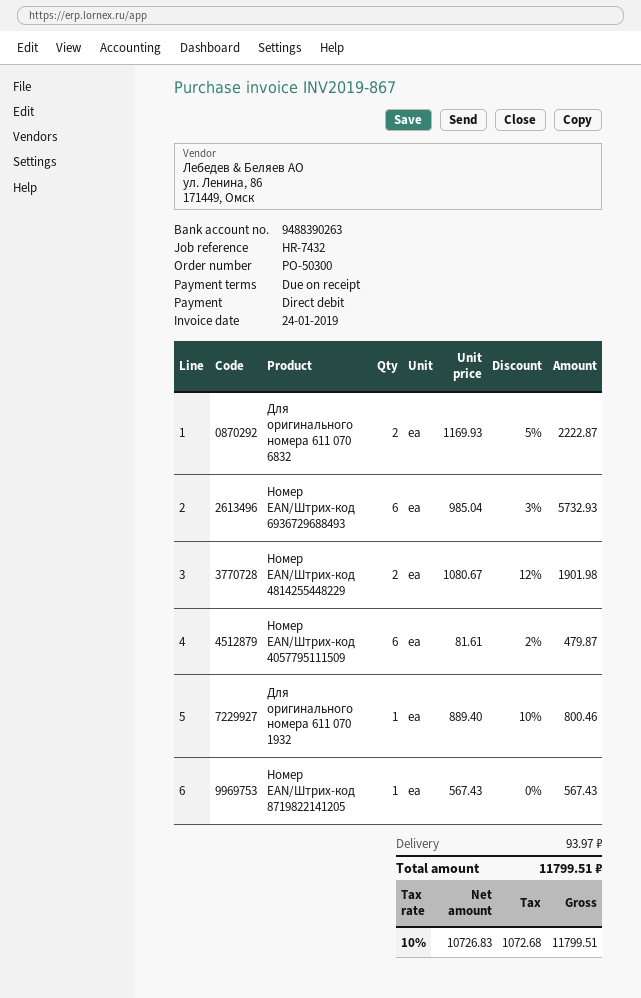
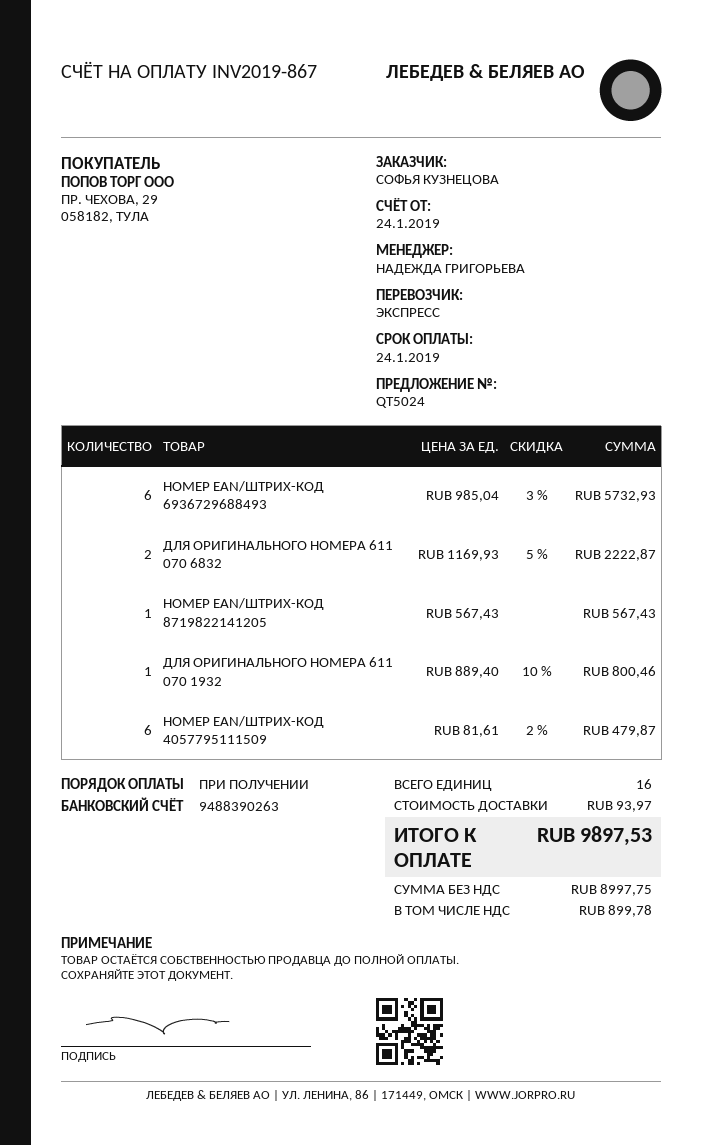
Номер EAN/Штрих-код 4814255448229: 2 x 1080.67 - 12% = 1901.98 -> none
net: 10726.83 -> 8997.75
tax: 1072.68 -> 899.78
total: 11799.51 -> 9897.53

